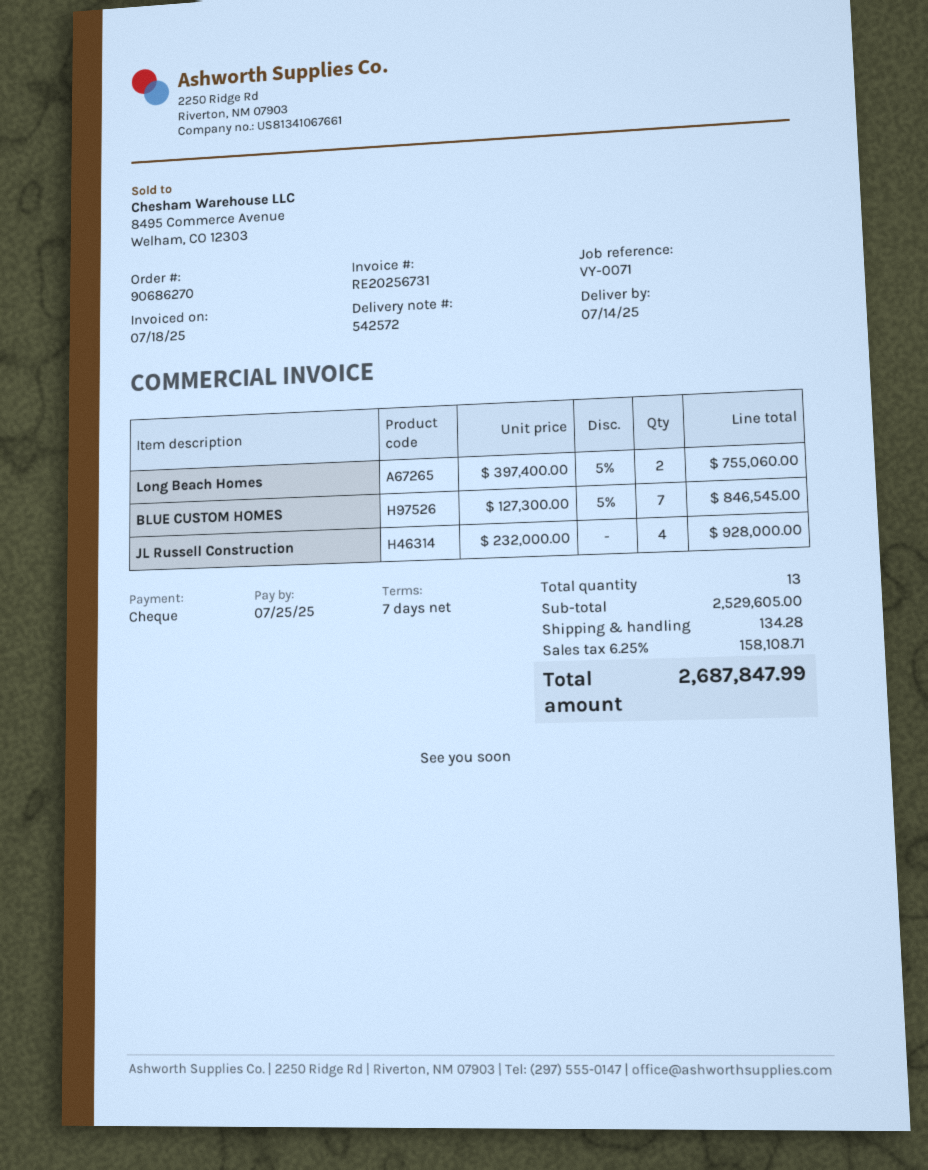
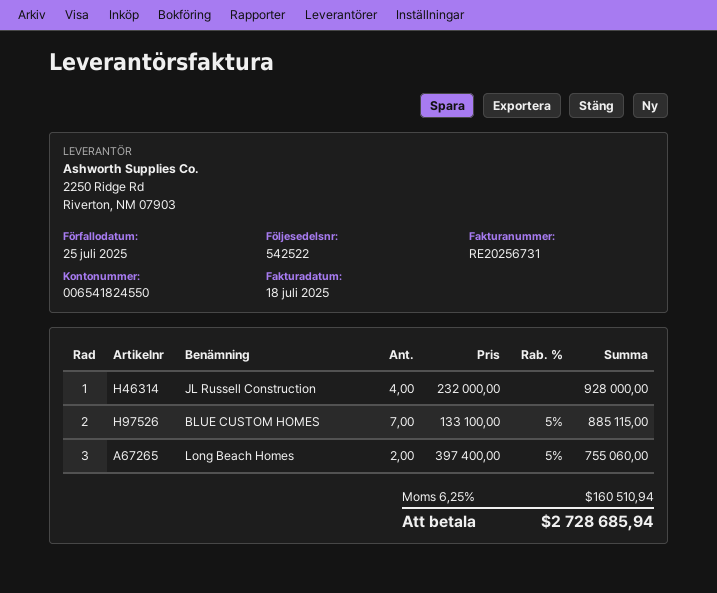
delivery note number: 542572 -> 542522
BLUE CUSTOM HOMES: 7 x 127300.00 - 5% = 846545.00 -> 7 x 133100.00 - 5% = 885115.00
shipping: 134.28 -> none
tax: 6.25% = 158108.71 -> 6.25% = 160510.94
total: 2687847.99 -> 2728685.94

